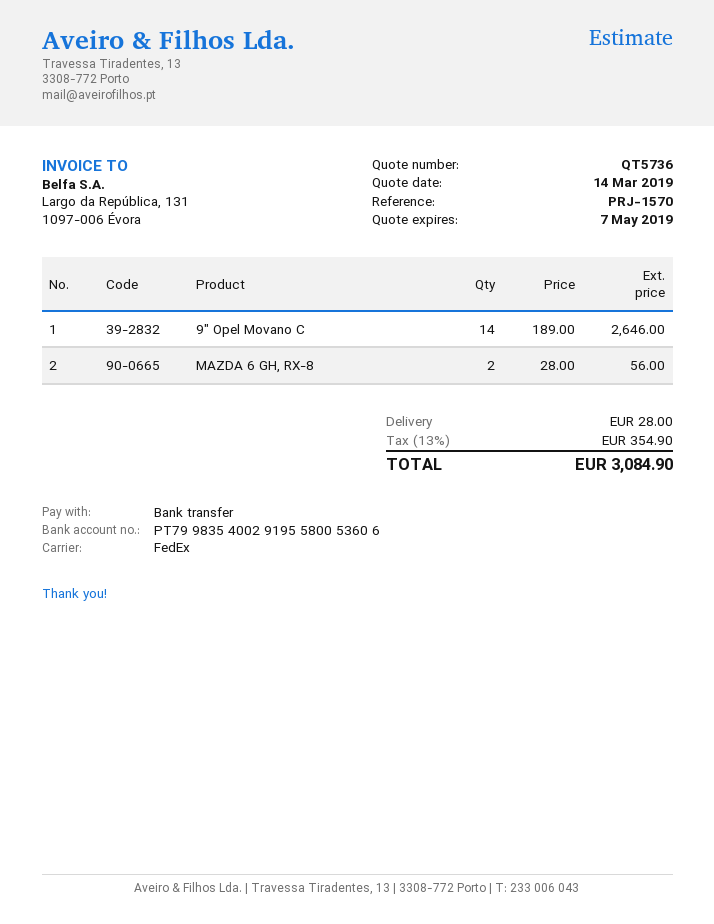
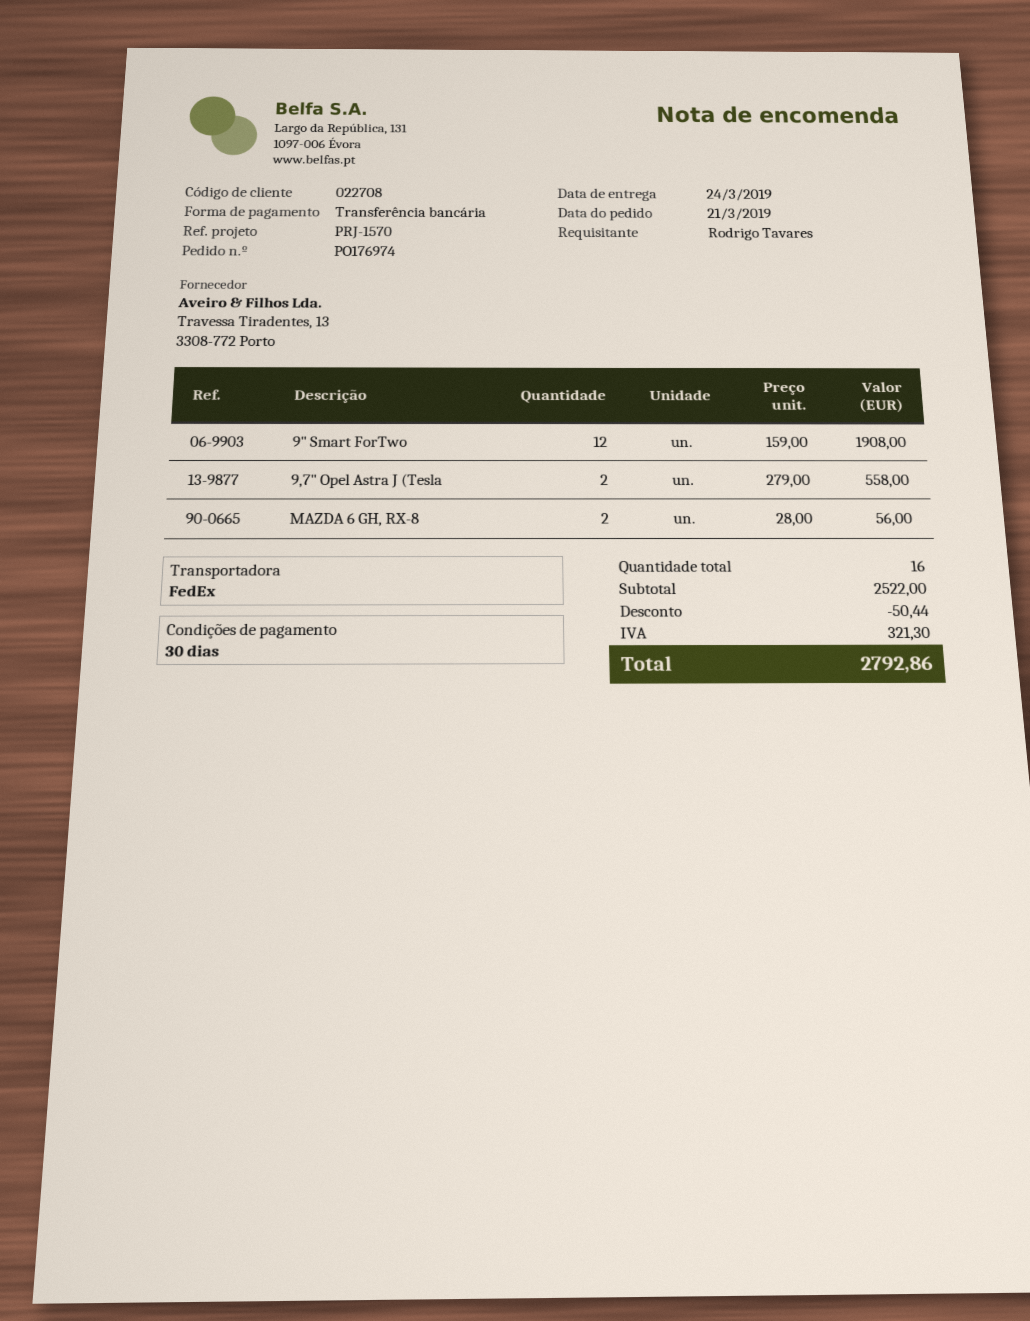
9" Opel Movano C: 14 x 189.00 = 2646.00 -> none
9" Smart ForTwo: none -> 12 x 159.00 = 1908.00
9,7" Opel Astra J (Tesla: none -> 2 x 279.00 = 558.00
discount: none -> 50.44
shipping: 28.00 -> none
tax: 354.90 -> 321.30
total: 3084.90 -> 2792.86

